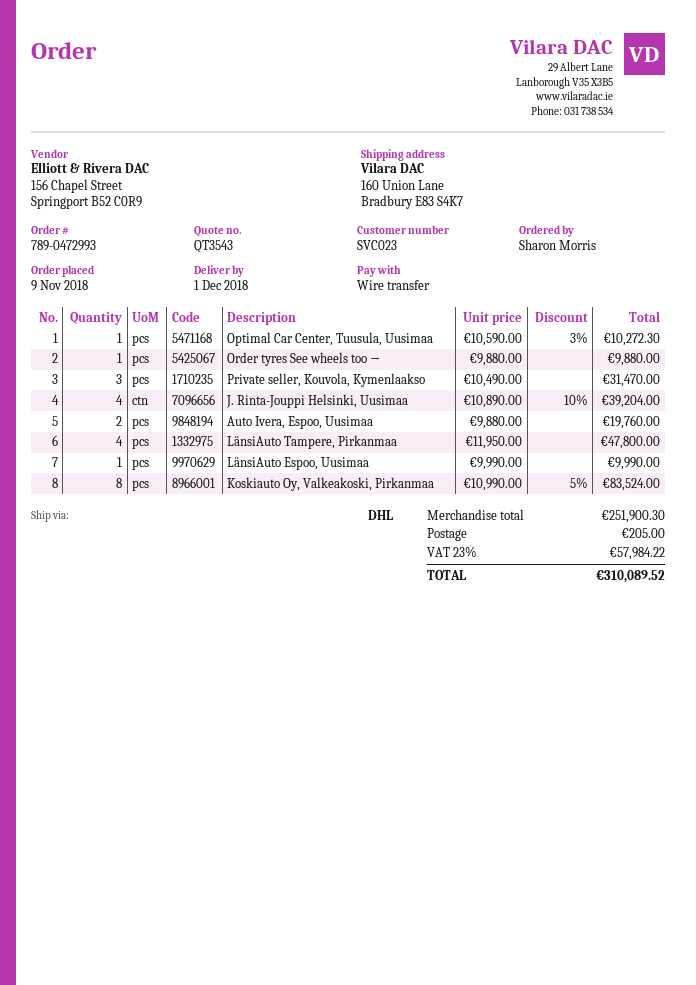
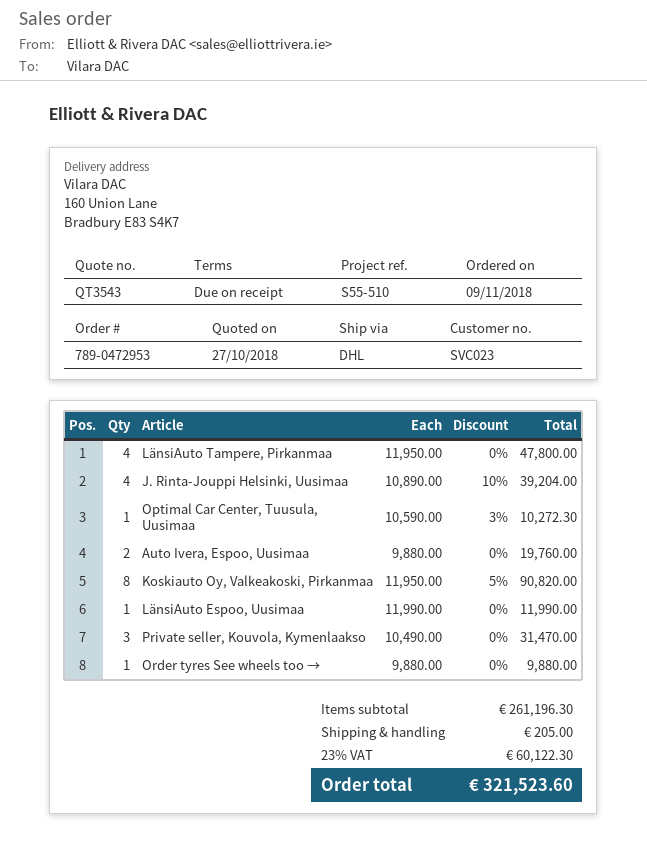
order number: 789-0472993 -> 789-0472953
LänsiAuto Espoo, Uusimaa: 1 x 9990.00 = 9990.00 -> 1 x 11990.00 = 11990.00
Koskiauto Oy, Valkeakoski, Pirkanmaa: 8 x 10990.00 - 5% = 83524.00 -> 8 x 11950.00 - 5% = 90820.00
subtotal: 251900.30 -> 261196.30
tax: 23% = 57984.22 -> 23% = 60122.30
total: 310089.52 -> 321523.60

